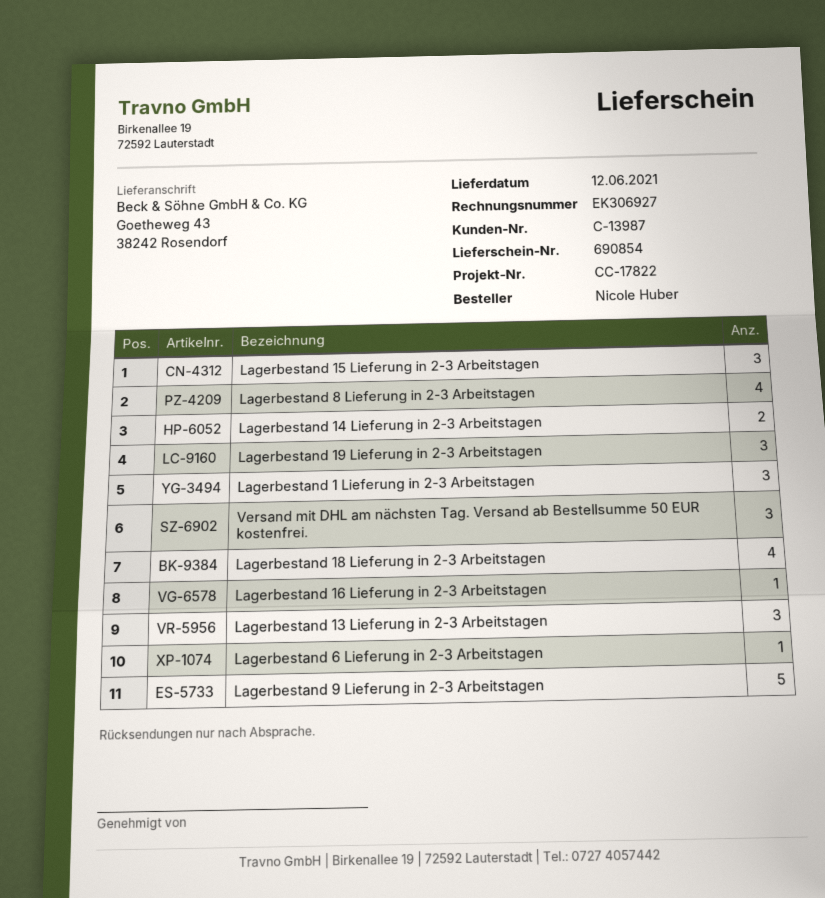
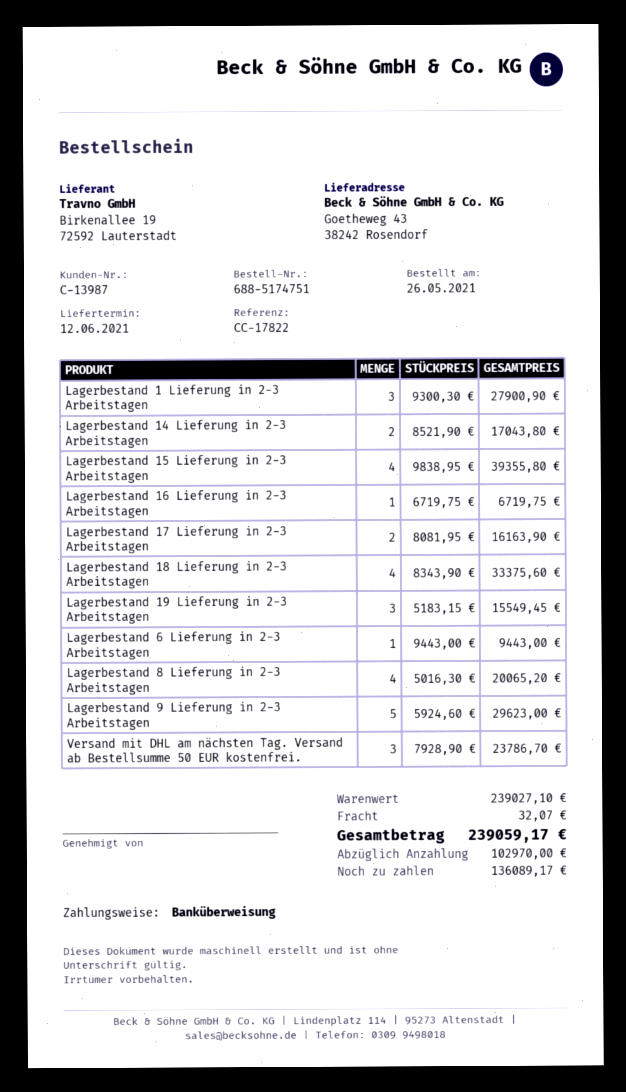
Lagerbestand 15 Lieferung in 2-3 Arbeitstagen: 3 -> 4
Lagerbestand 13 Lieferung in 2-3 Arbeitstagen: 3 -> none
Lagerbestand 17 Lieferung in 2-3 Arbeitstagen: none -> 2

